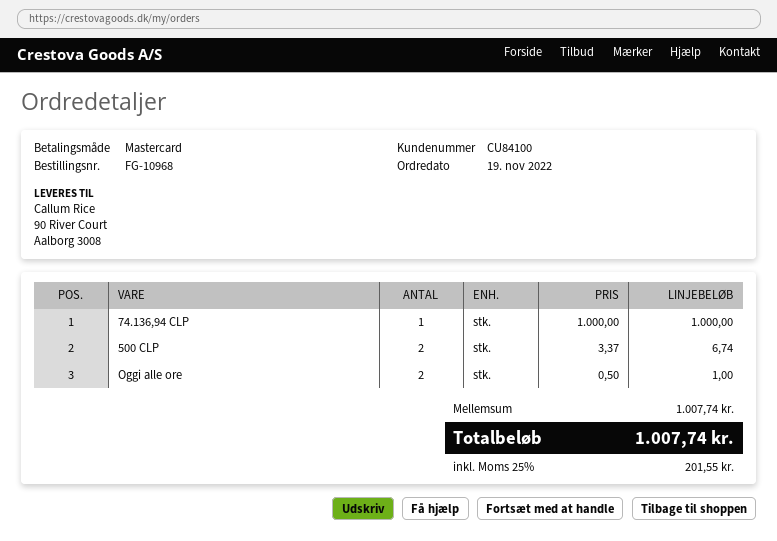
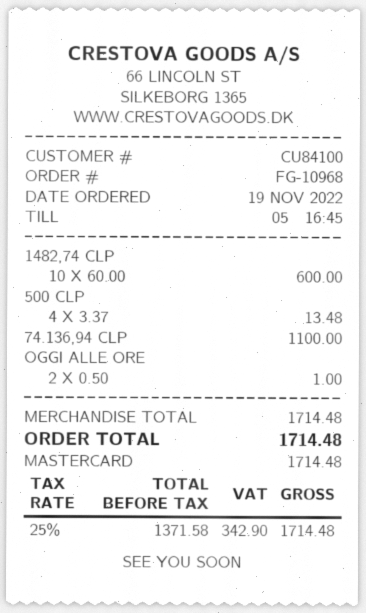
74.136,94 CLP: 1 x 1000.00 = 1000.00 -> 1 x 1100.00 = 1100.00
500 CLP: 2 x 3.37 = 6.74 -> 4 x 3.37 = 13.48
1482,74 CLP: none -> 10 x 60.00 = 600.00
subtotal: 1007.74 -> 1714.48
tax: 25% = 201.55 -> 25% = 342.90
total: 1007.74 -> 1714.48

